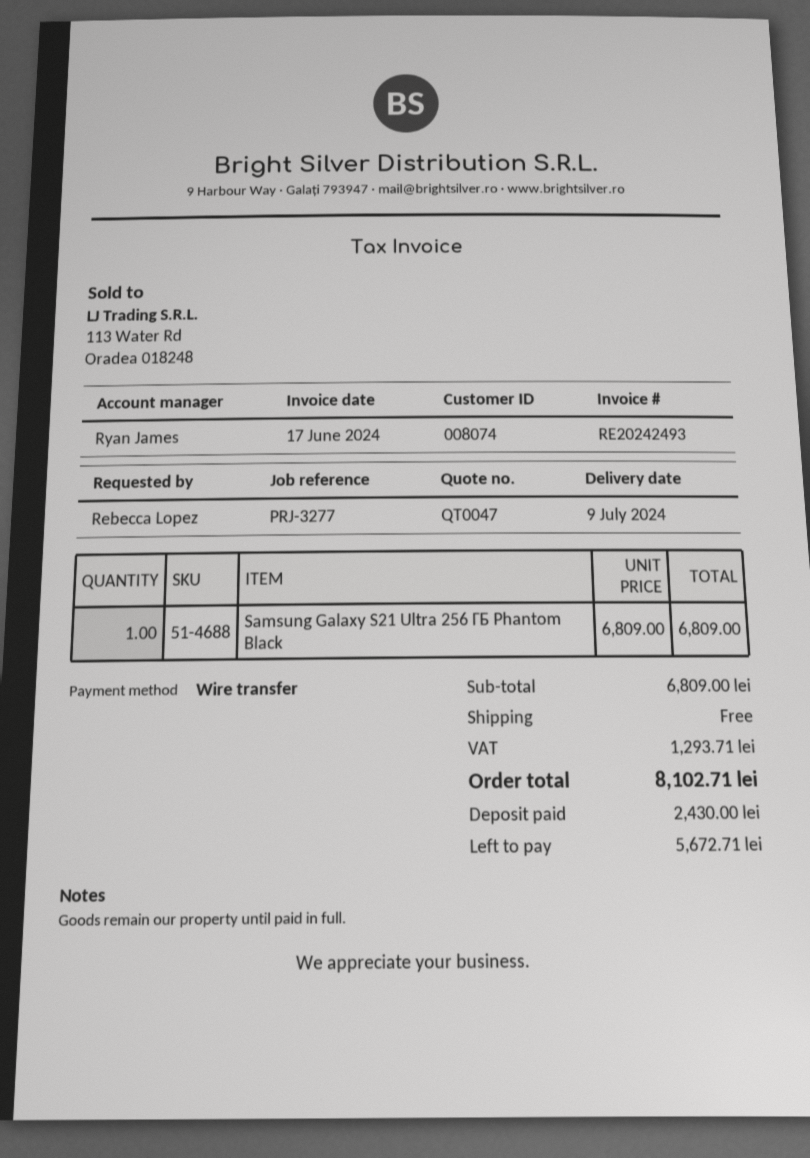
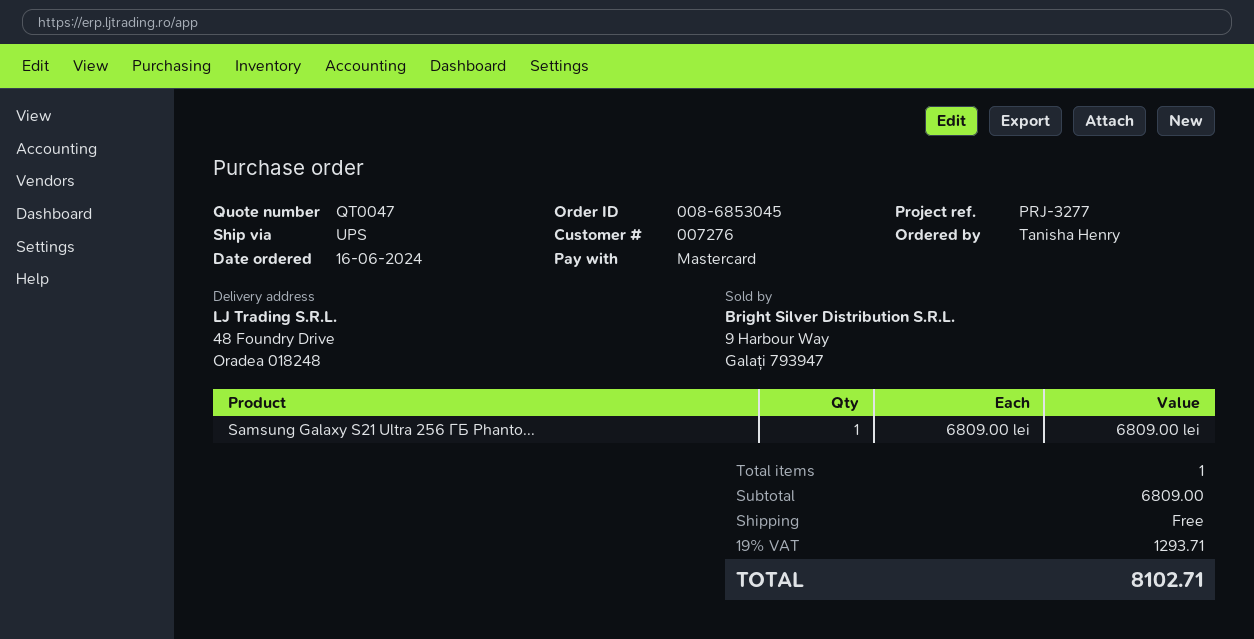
customer number: 008074 -> 007276
ordered by: Rebecca Lopez -> Tanisha Henry
payment method: bank transfer -> Mastercard

